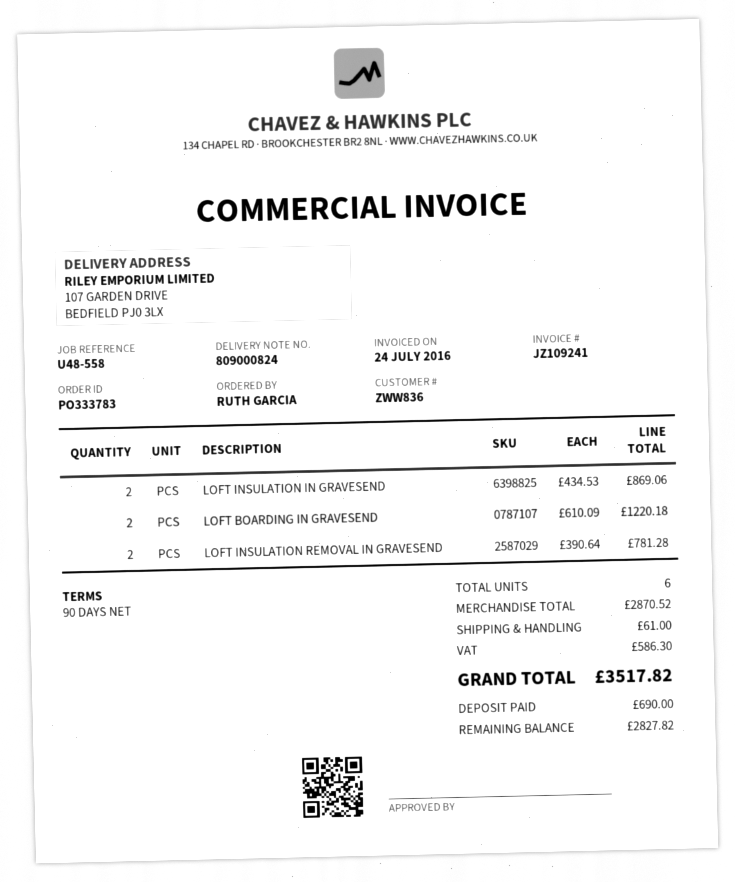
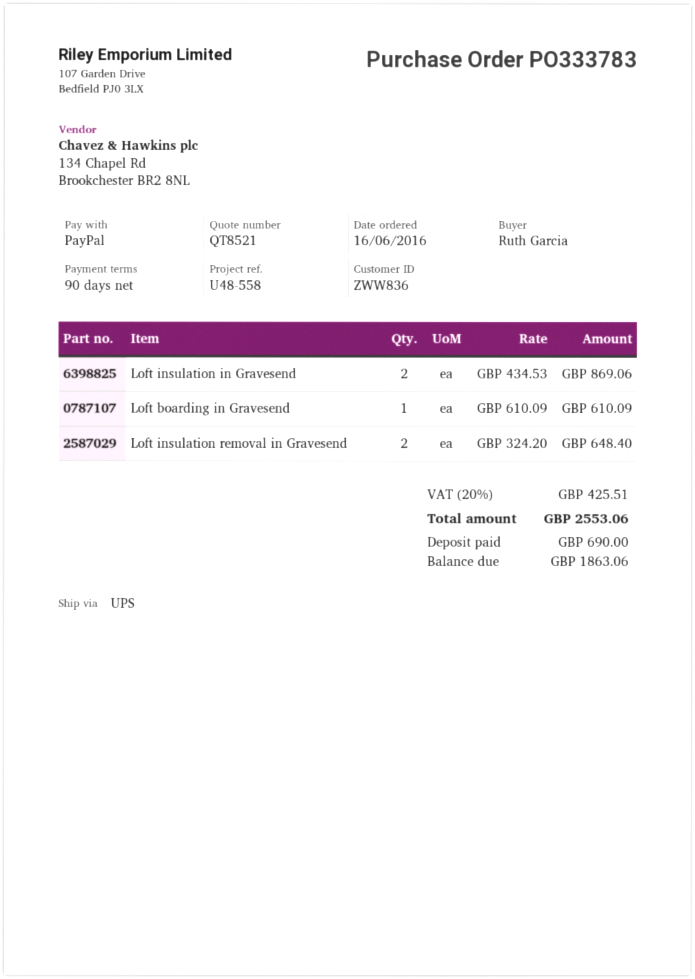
LOFT BOARDING IN GRAVESEND: 2 x 610.09 = 1220.18 -> 1 x 610.09 = 610.09
LOFT INSULATION REMOVAL IN GRAVESEND: 2 x 390.64 = 781.28 -> 2 x 324.20 = 648.40
shipping: 61.00 -> none
tax: 586.30 -> 425.51
total: 3517.82 -> 2553.06
balance: 2827.82 -> 1863.06

